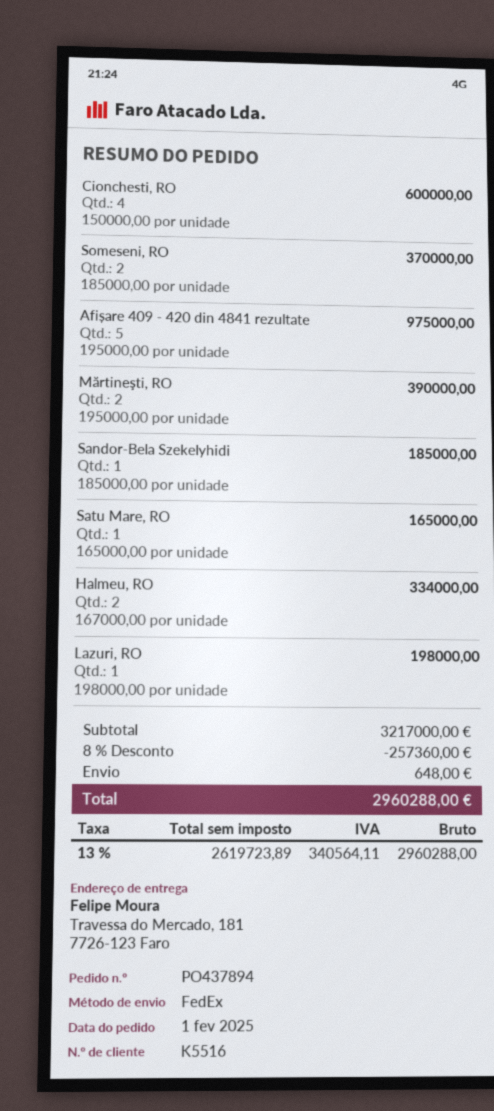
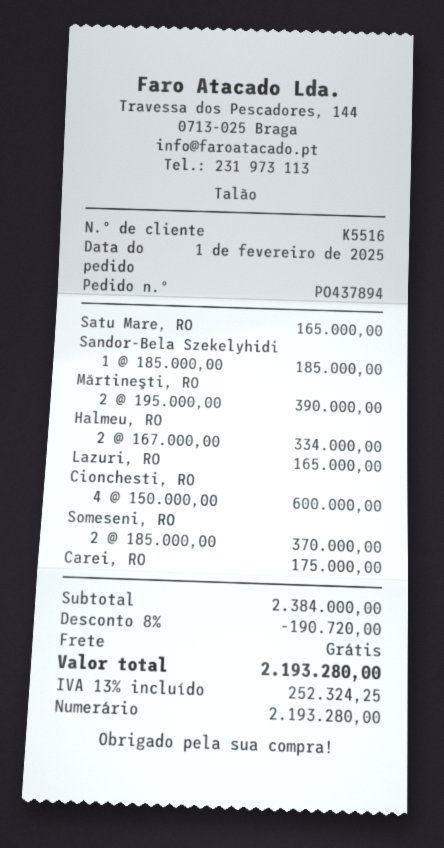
Afișare 409 - 420 din 4841 rezultate: 5 x 195000.00 = 975000.00 -> none
Lazuri, RO: 1 x 198000.00 = 198000.00 -> 1 x 165000.00 = 165000.00
Carei, RO: none -> 1 x 175000.00 = 175000.00
subtotal: 3217000.00 -> 2384000.00
discount: 8% = 257360.00 -> 8% = 190720.00
shipping: 648.00 -> 0.00
tax: 13% = 340564.11 -> 13% = 252324.25
total: 2960288.00 -> 2193280.00

